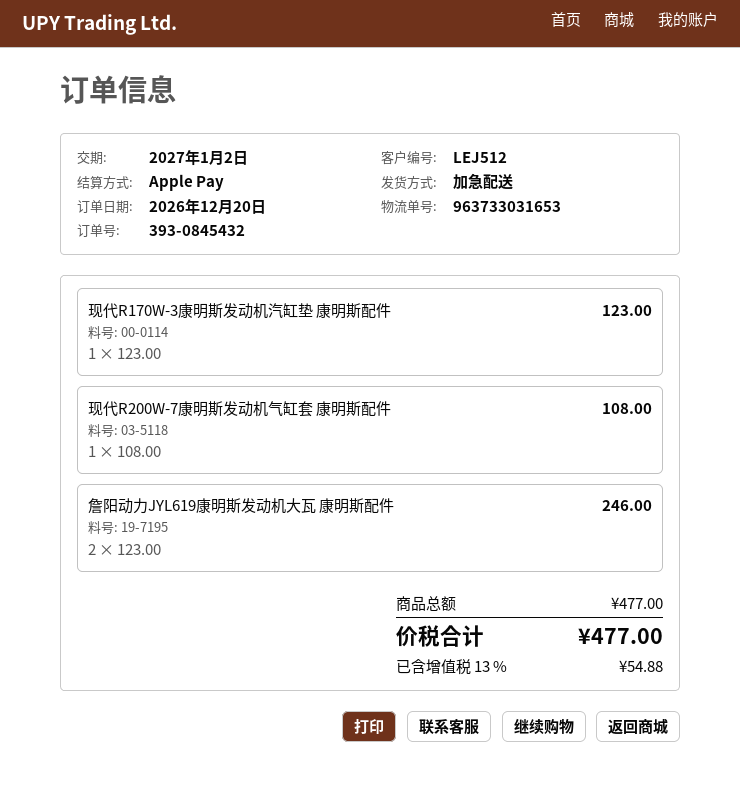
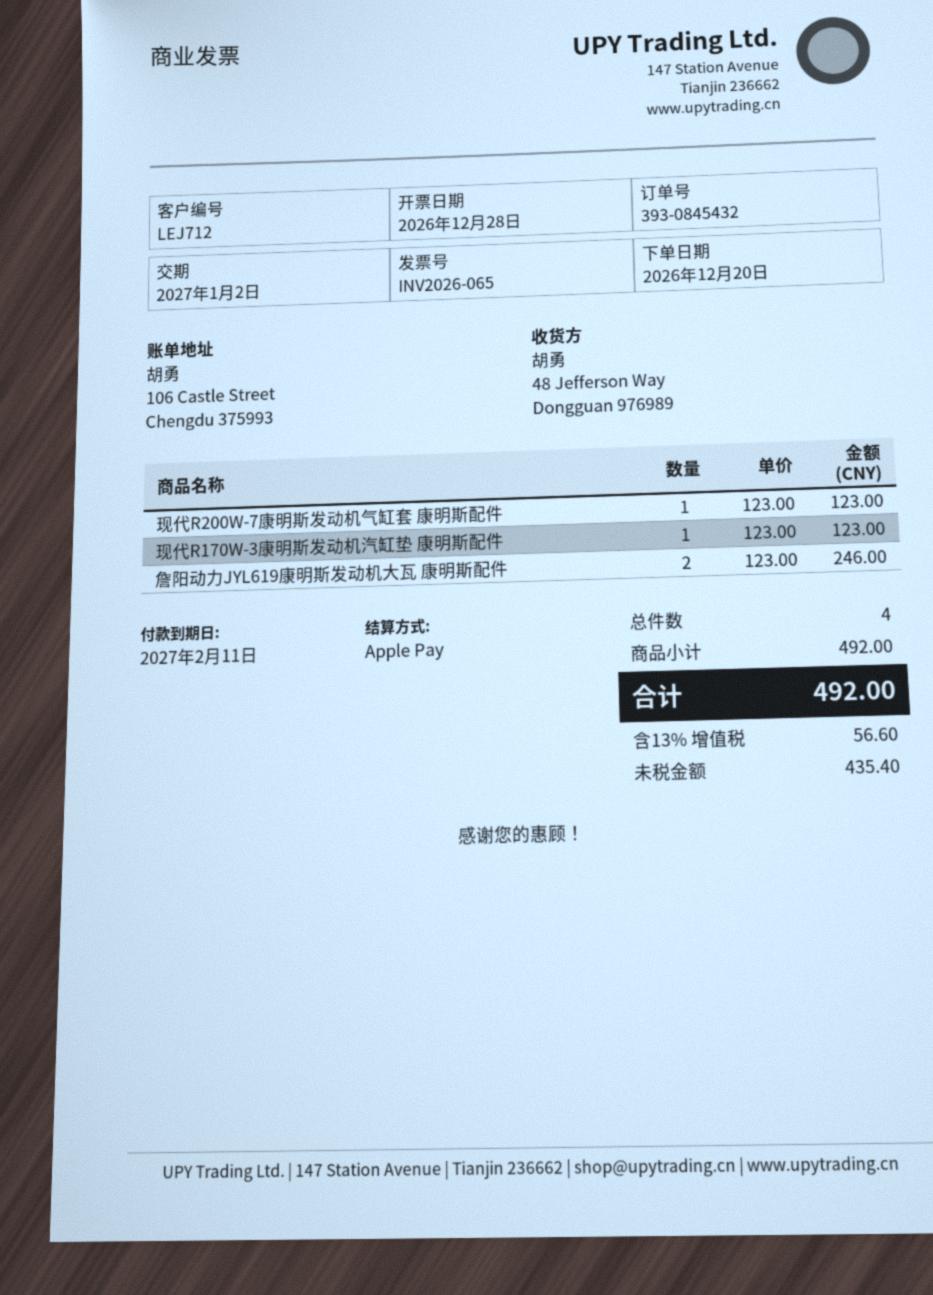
customer number: LEJ512 -> LEJ712
现代R200W-7康明斯发动机气缸套 康明斯配件: 1 x 108.00 = 108.00 -> 1 x 123.00 = 123.00
subtotal: 477.00 -> 492.00
tax: 13% = 54.88 -> 13% = 56.60
total: 477.00 -> 492.00

